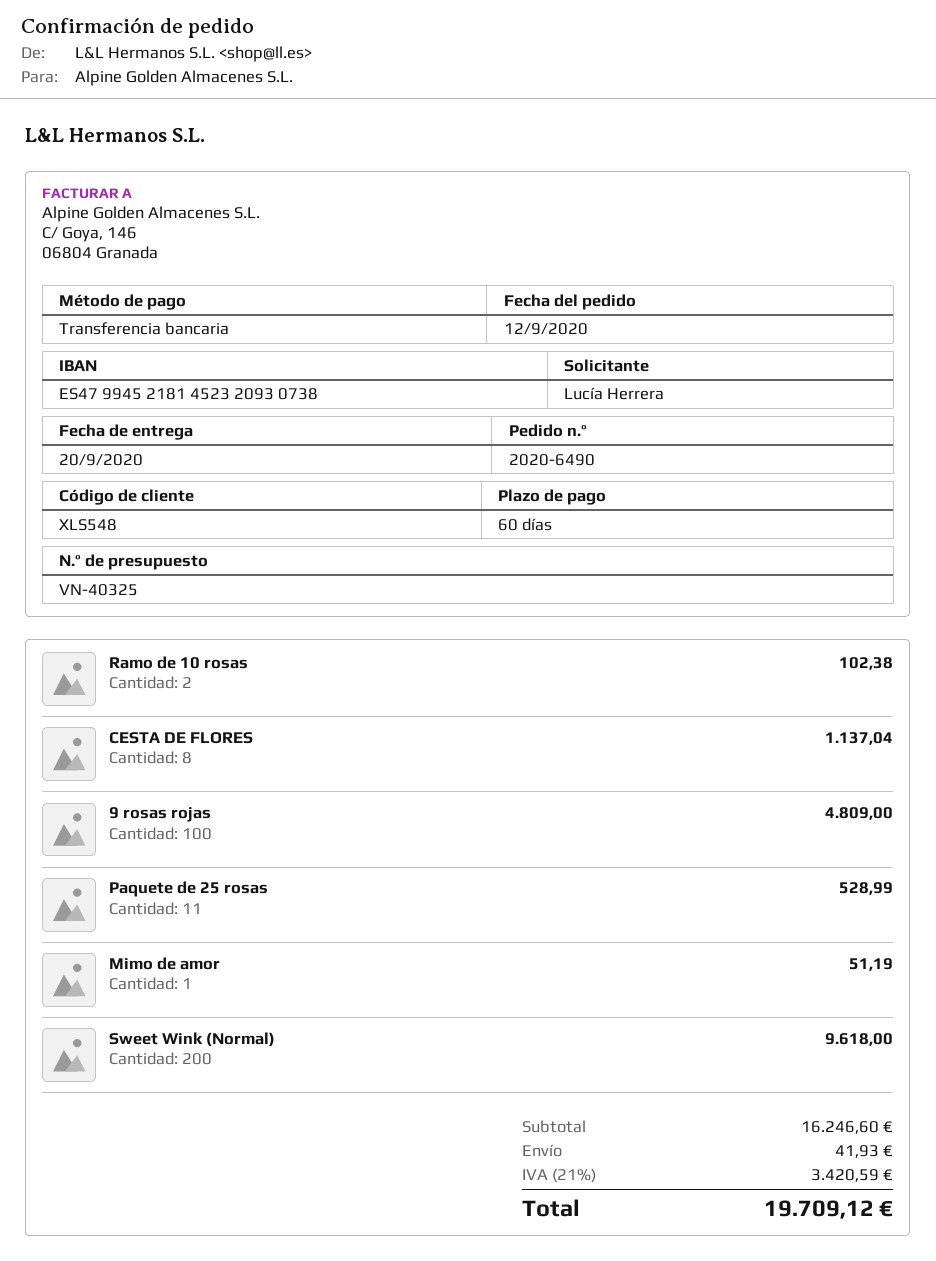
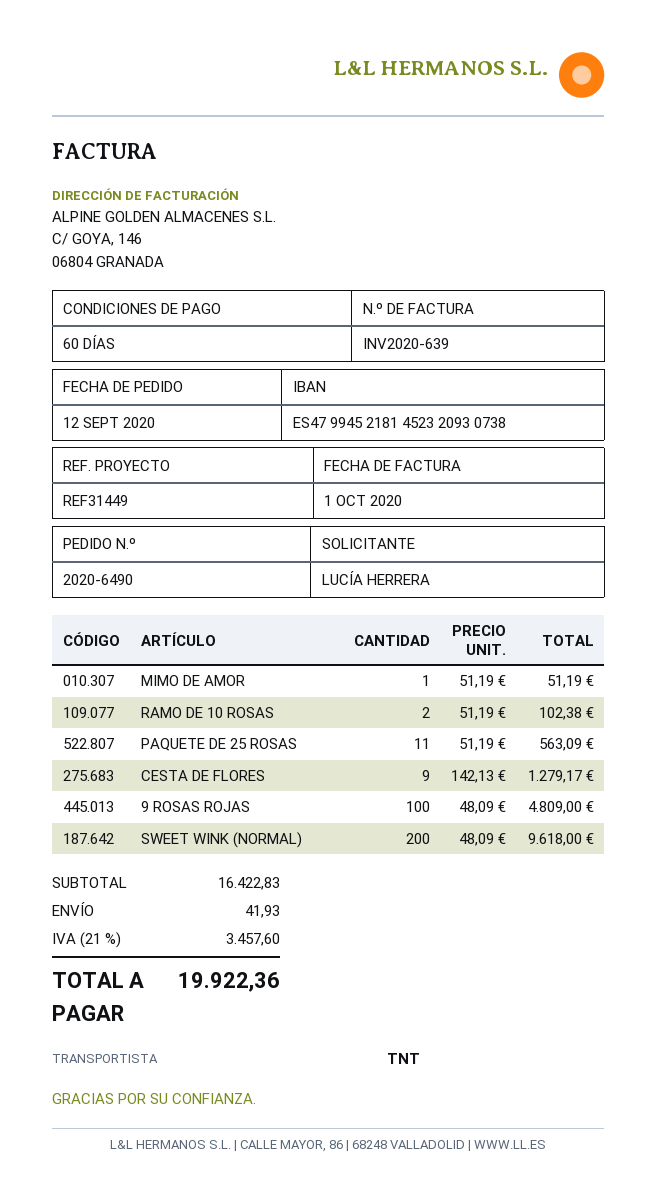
CESTA DE FLORES: 8 for 1137.04 -> 9 for 1279.17
Paquete de 25 rosas: 11 for 528.99 -> 11 for 563.09
subtotal: 16246.60 -> 16422.83
tax: 21% = 3420.59 -> 21% = 3457.60
total: 19709.12 -> 19922.36

